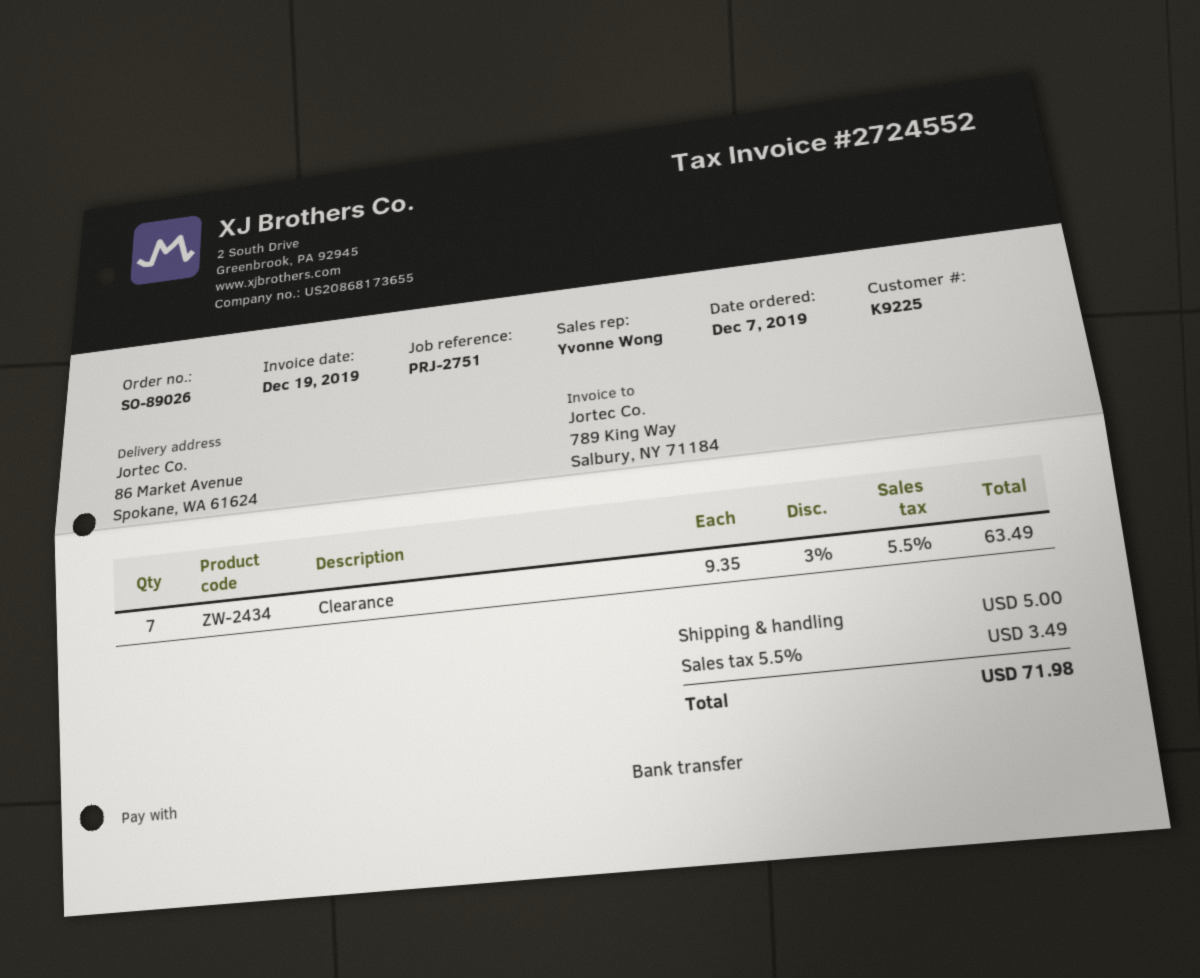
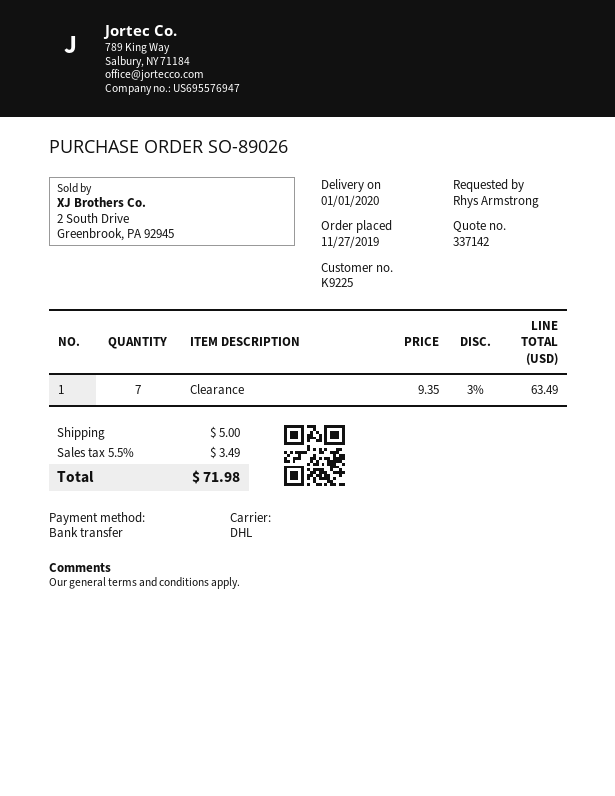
order date: 2019-12-07 -> 2019-11-27

